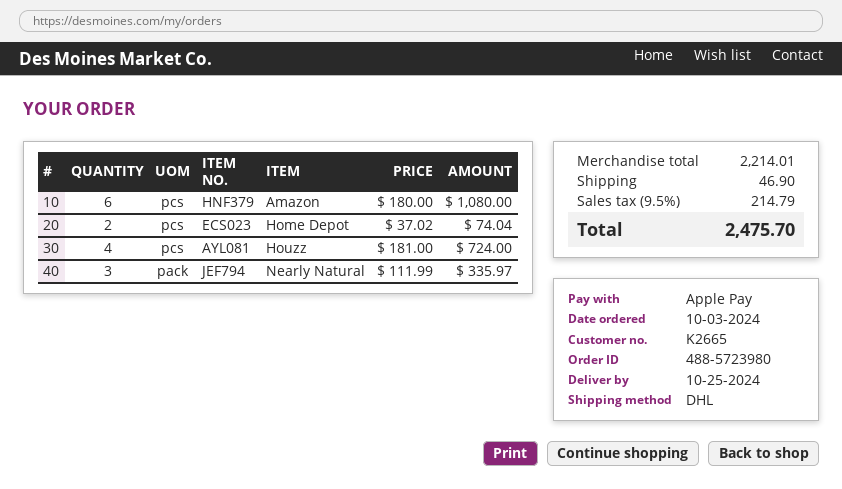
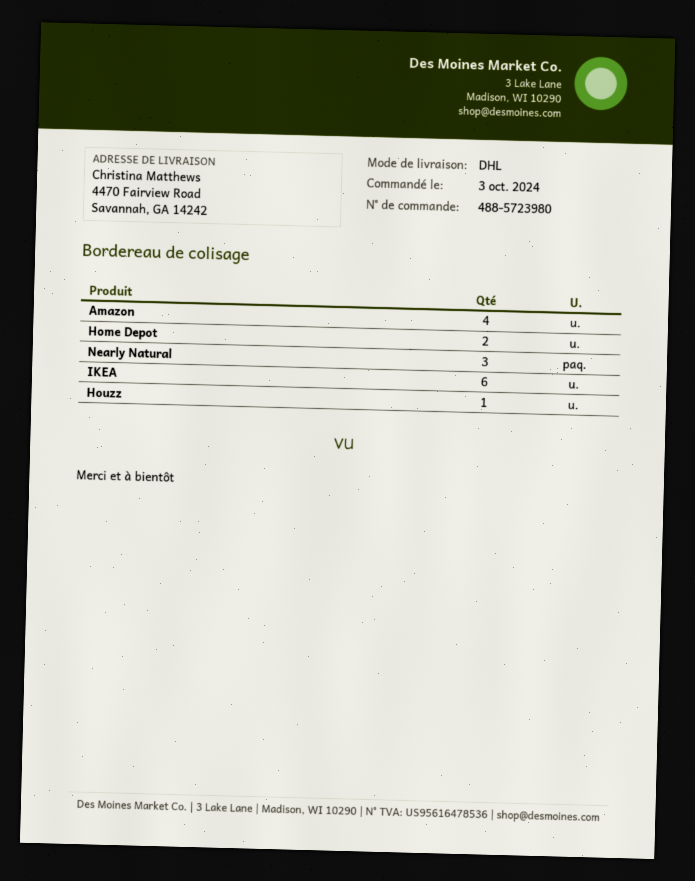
Amazon: 6 -> 4
Houzz: 4 -> 1
IKEA: none -> 6

